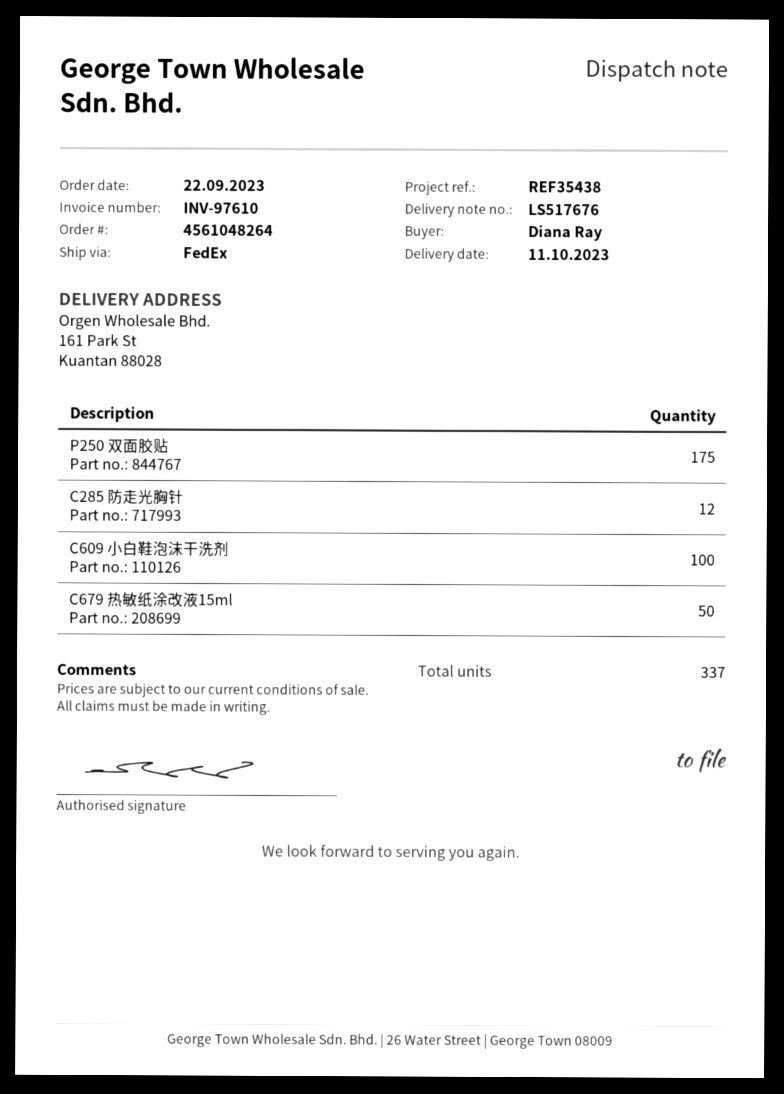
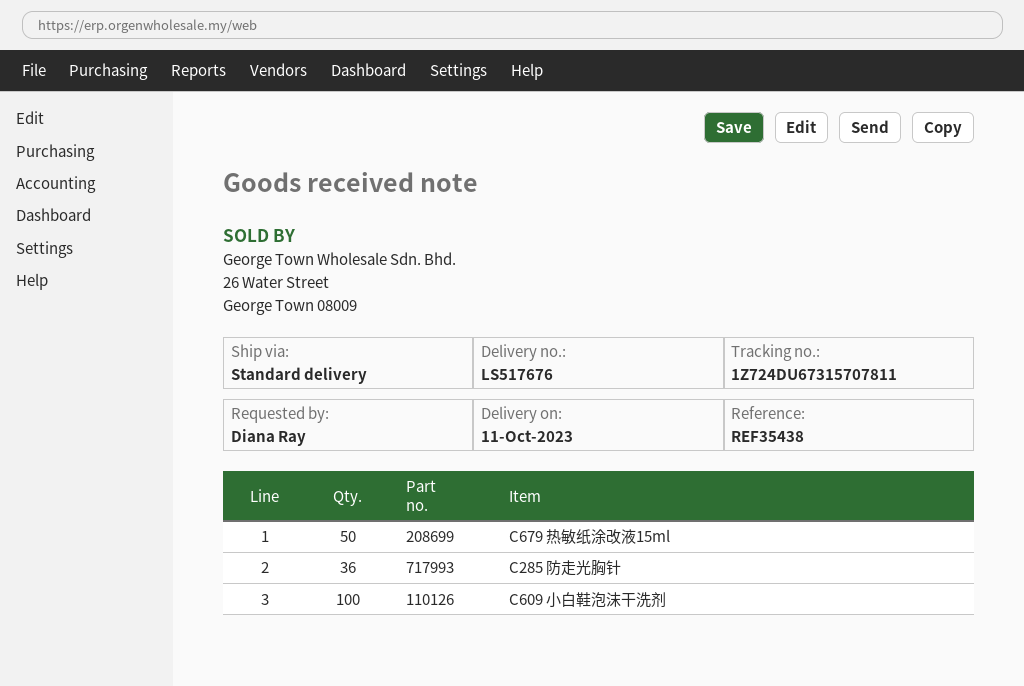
shipping method: FedEx -> standard
P250 双面胶贴: 175 -> none
C285 防走光胸针: 12 -> 36

